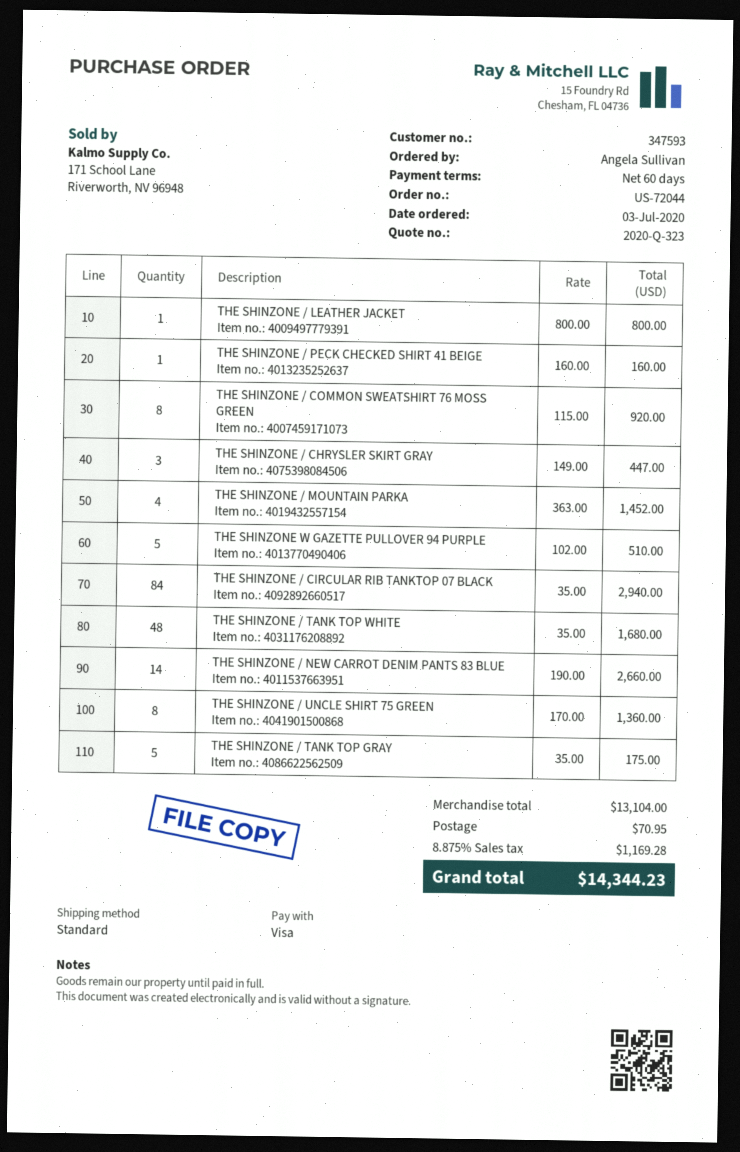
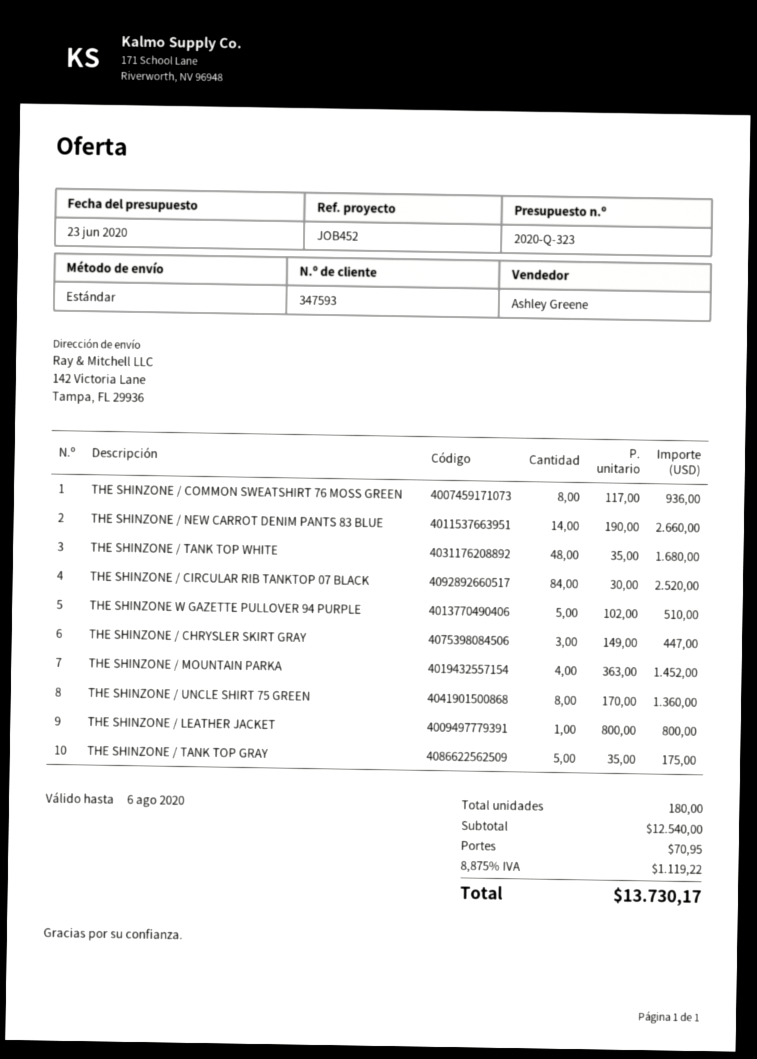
THE SHINZONE / PECK CHECKED SHIRT 41 BEIGE: 1 x 160.00 = 160.00 -> none
THE SHINZONE / COMMON SWEATSHIRT 76 MOSS GREEN: 8 x 115.00 = 920.00 -> 8 x 117.00 = 936.00
THE SHINZONE / CIRCULAR RIB TANKTOP 07 BLACK: 84 x 35.00 = 2940.00 -> 84 x 30.00 = 2520.00
subtotal: 13104.00 -> 12540.00
tax: 8.875% = 1169.28 -> 8.875% = 1119.22
total: 14344.23 -> 13730.17

